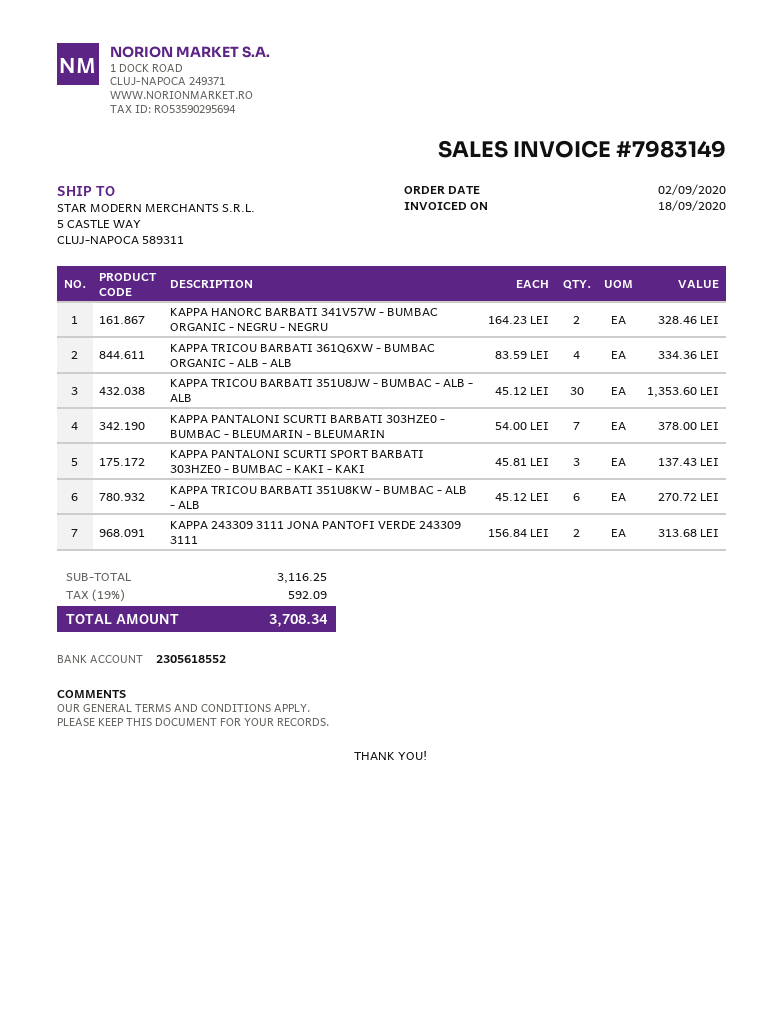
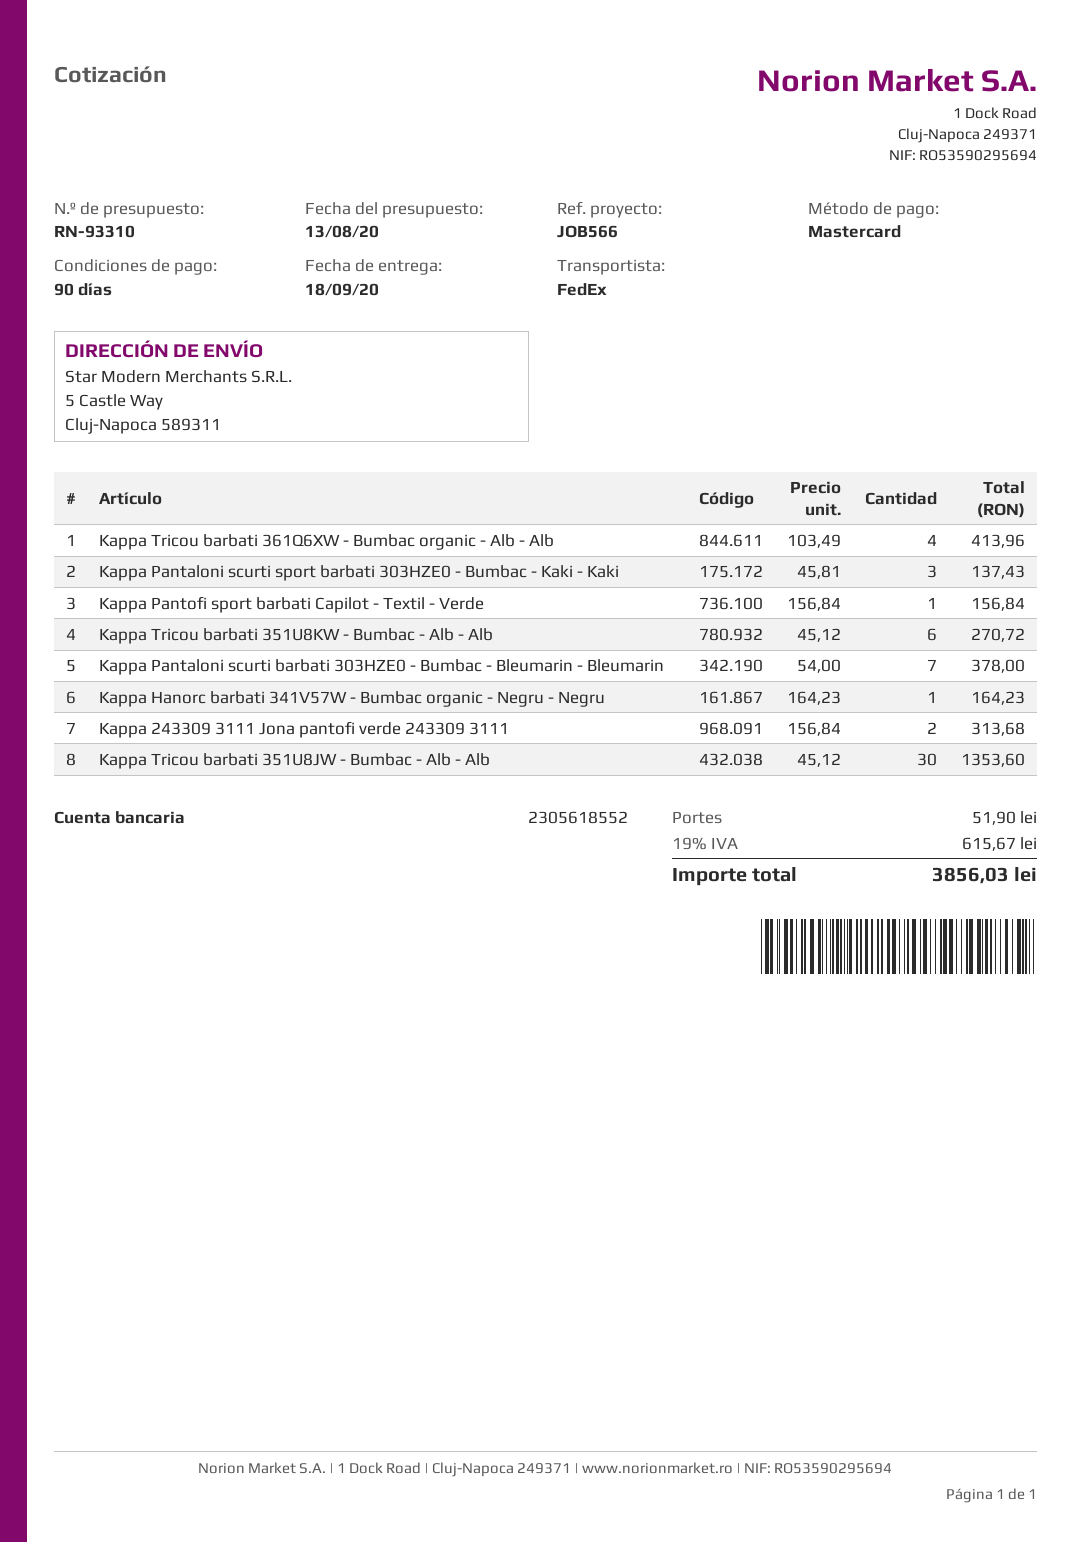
KAPPA HANORC BARBATI 341V57W - BUMBAC ORGANIC - NEGRU - NEGRU: 2 x 164.23 = 328.46 -> 1 x 164.23 = 164.23
KAPPA TRICOU BARBATI 361Q6XW - BUMBAC ORGANIC - ALB - ALB: 4 x 83.59 = 334.36 -> 4 x 103.49 = 413.96
Kappa Pantofi sport barbati Capilot - Textil - Verde: none -> 1 x 156.84 = 156.84
shipping: none -> 51.90
tax: 19% = 592.09 -> 19% = 615.67
total: 3708.34 -> 3856.03

